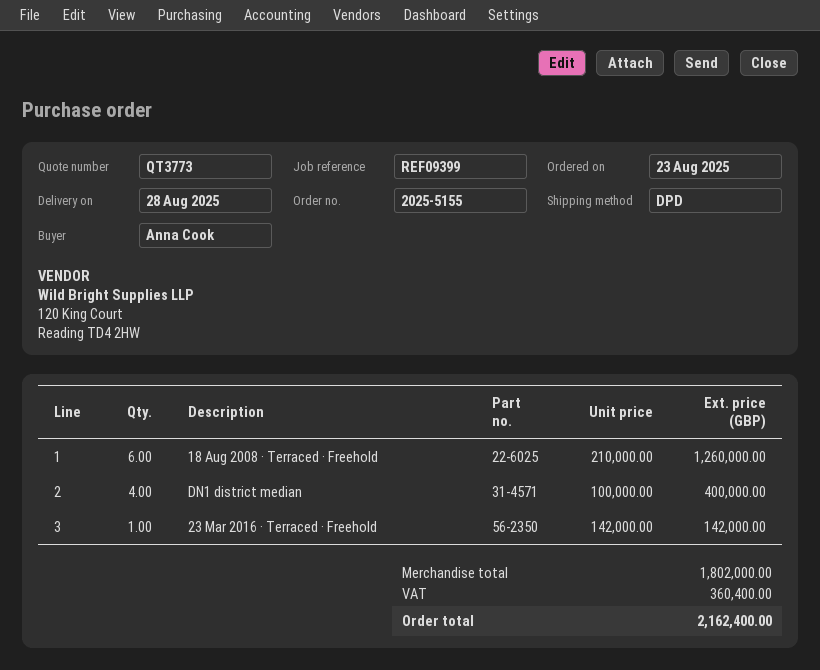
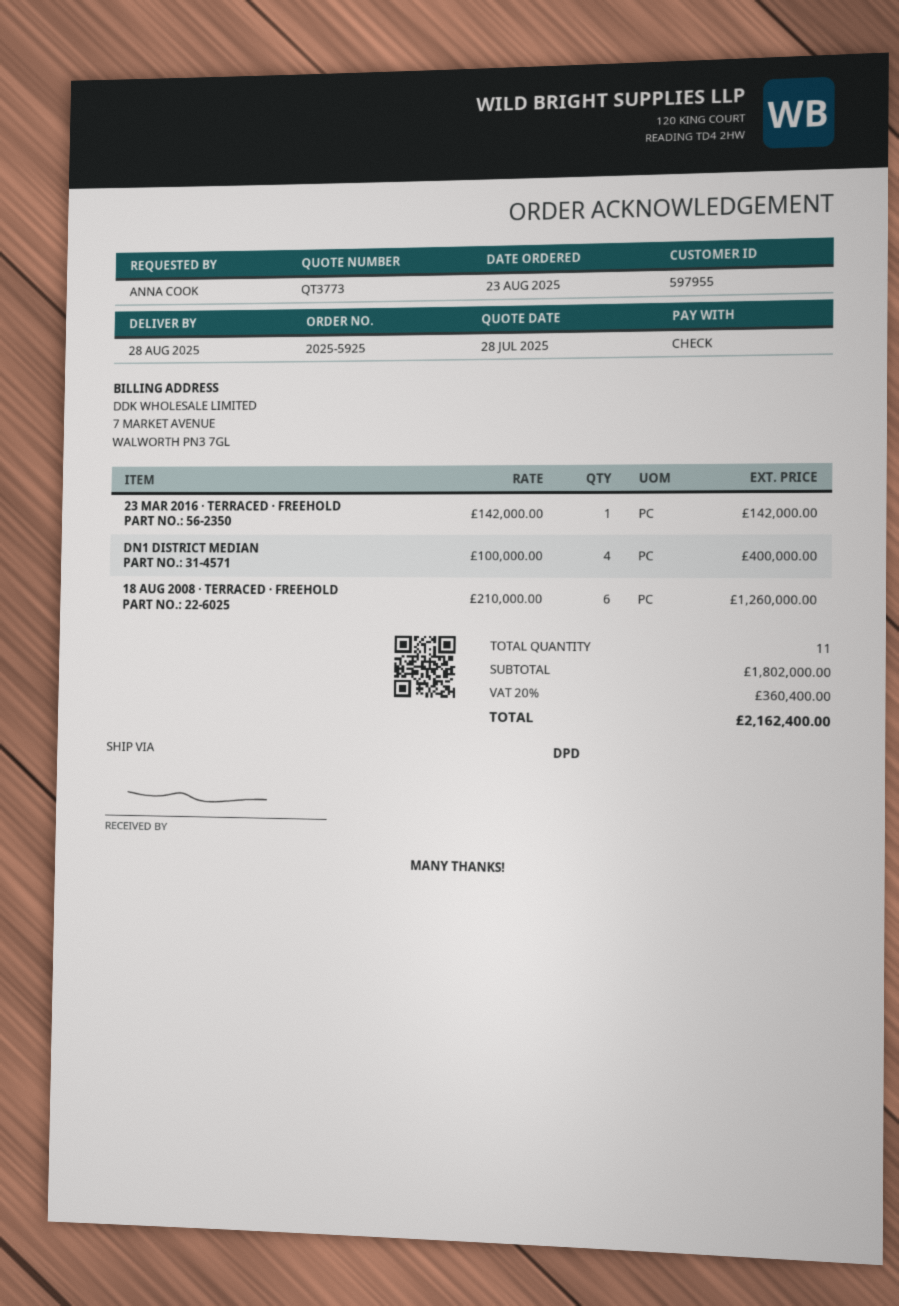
order number: 2025-5155 -> 2025-5925

